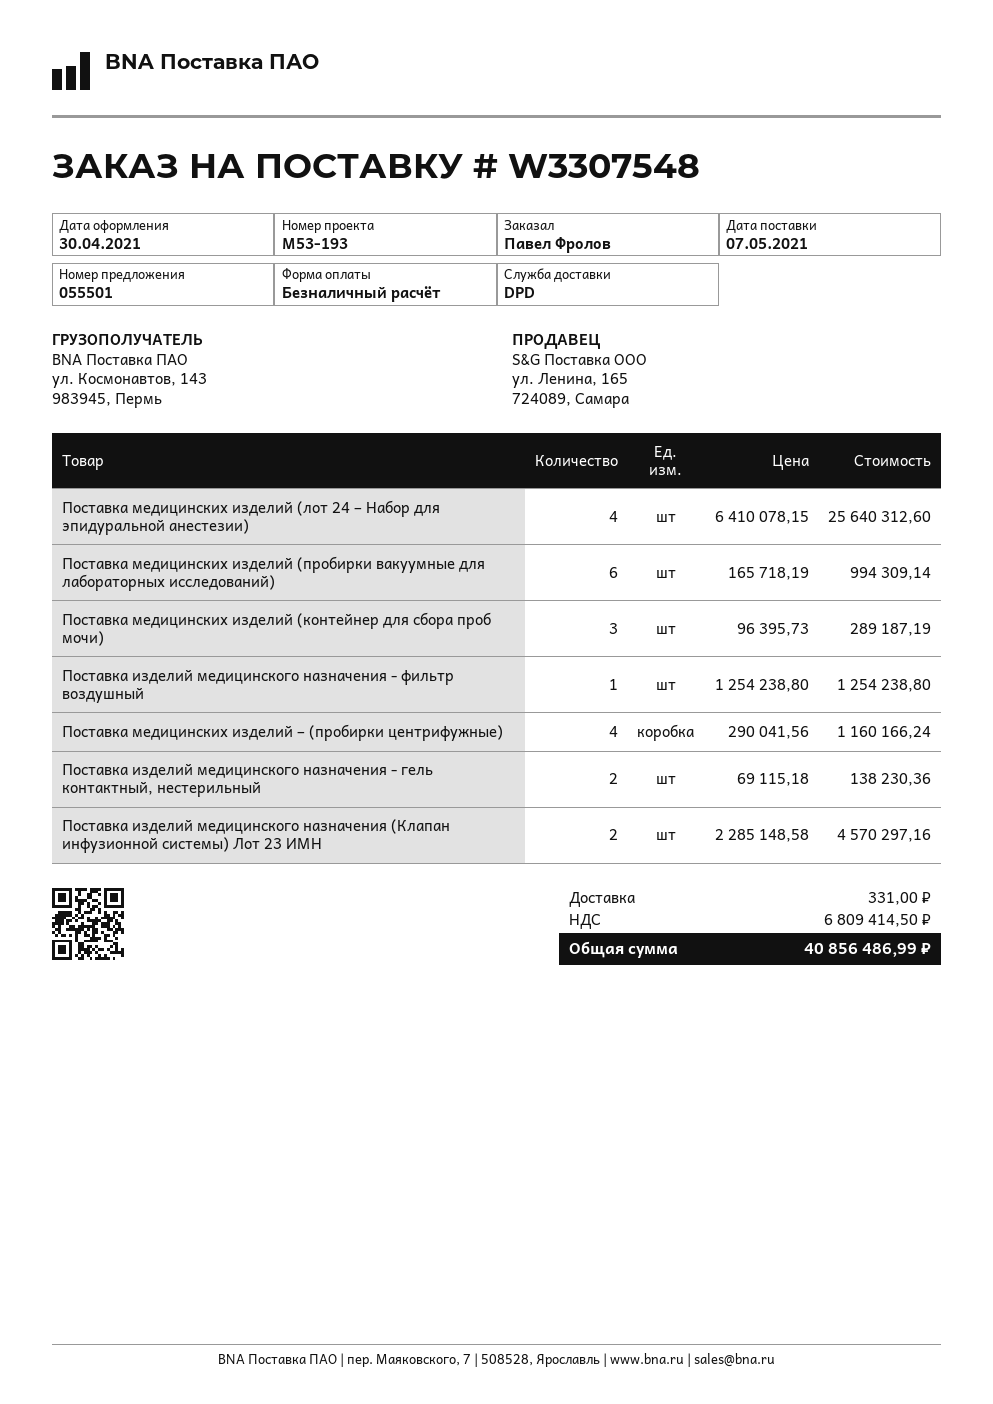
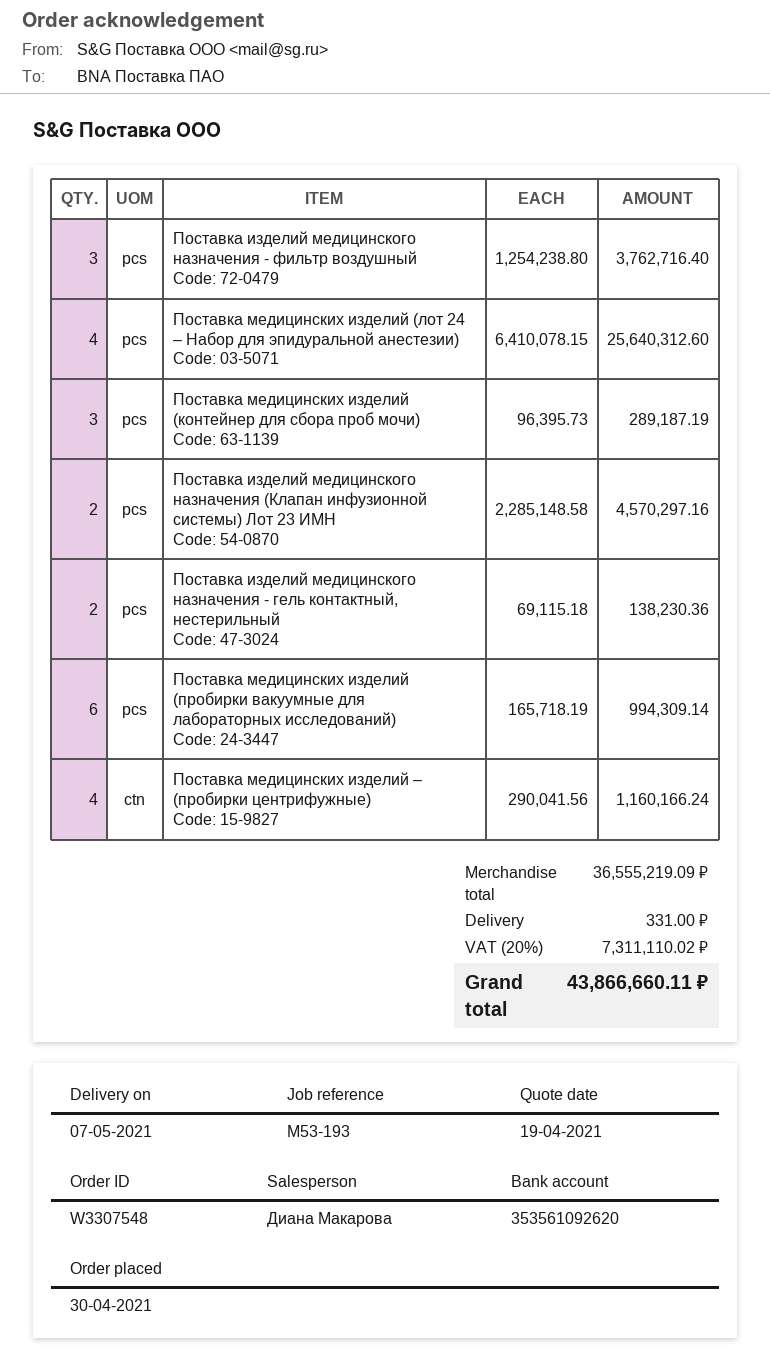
Поставка изделий медицинского назначения - фильтр воздушный: 1 x 1254238.80 = 1254238.80 -> 3 x 1254238.80 = 3762716.40
tax: 6809414.50 -> 7311110.02
total: 40856486.99 -> 43866660.11

